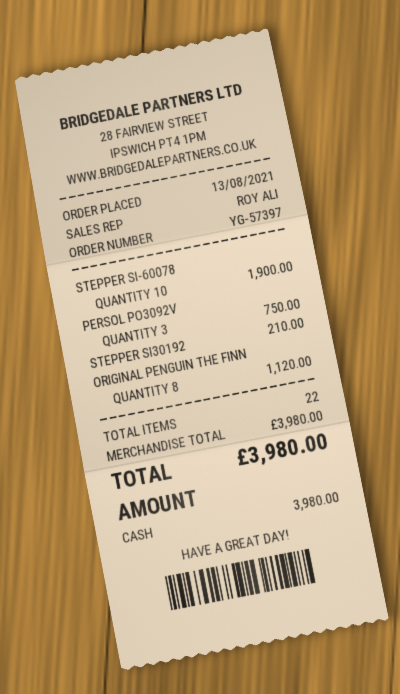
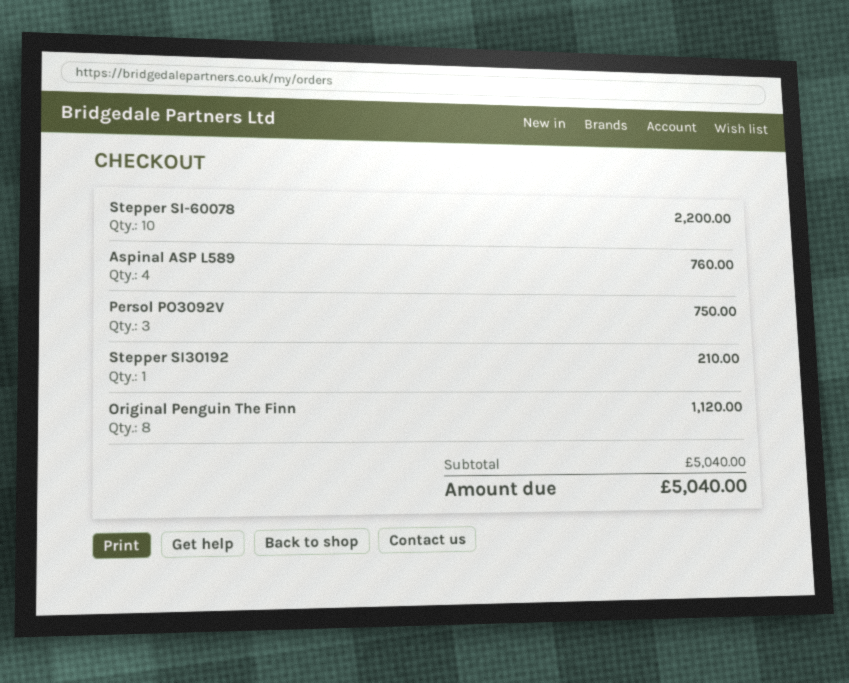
STEPPER SI-60078: 10 for 1900.00 -> 10 for 2200.00
Aspinal ASP L589: none -> 4 for 760.00
subtotal: 3980.00 -> 5040.00
total: 3980.00 -> 5040.00

